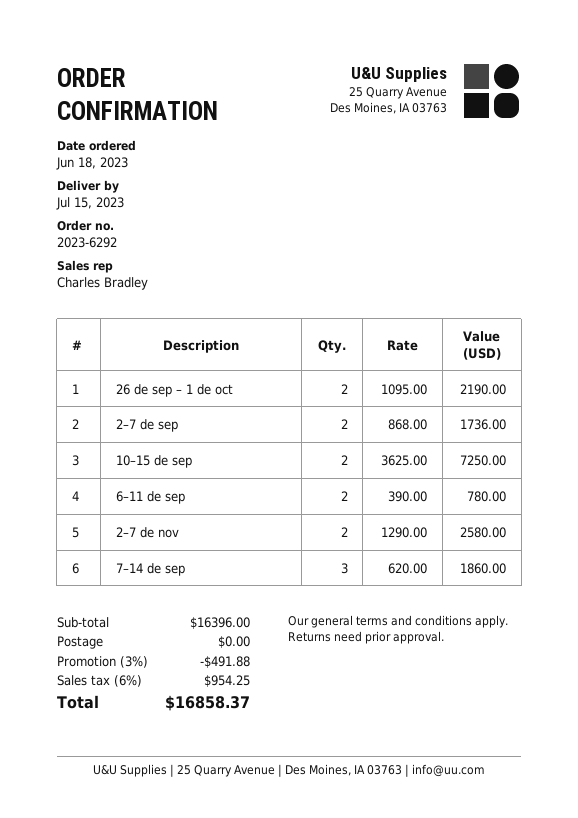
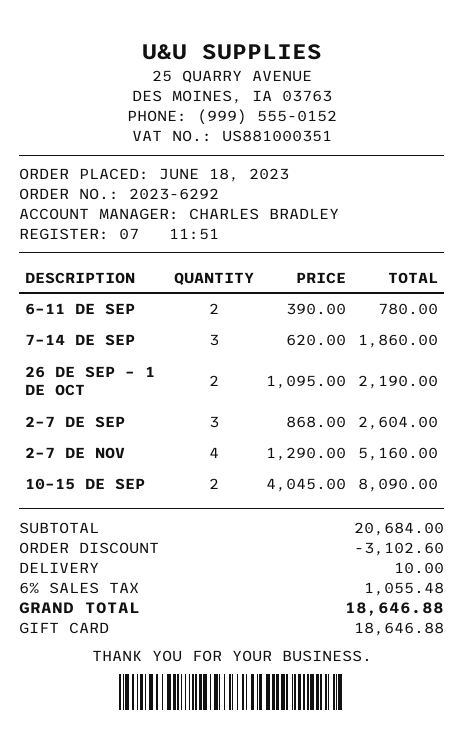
2–7 de sep: 2 x 868.00 = 1736.00 -> 3 x 868.00 = 2604.00
10–15 de sep: 2 x 3625.00 = 7250.00 -> 2 x 4045.00 = 8090.00
2–7 de nov: 2 x 1290.00 = 2580.00 -> 4 x 1290.00 = 5160.00
subtotal: 16396.00 -> 20684.00
discount: 491.88 -> 3102.60
shipping: 0.00 -> 10.00
tax: 6% = 954.25 -> 6% = 1055.48
total: 16858.37 -> 18646.88

